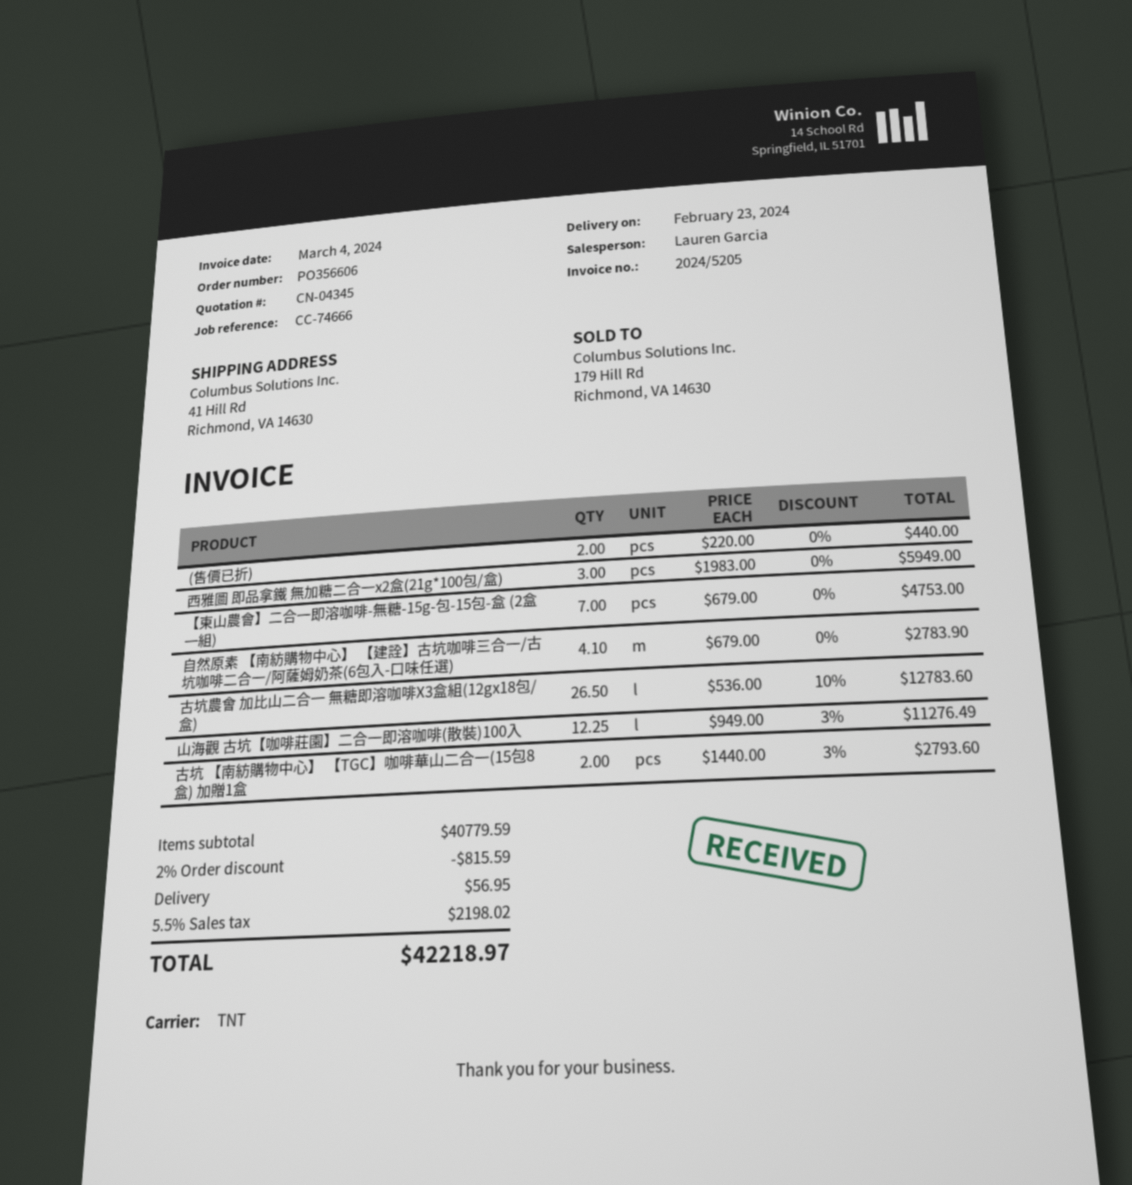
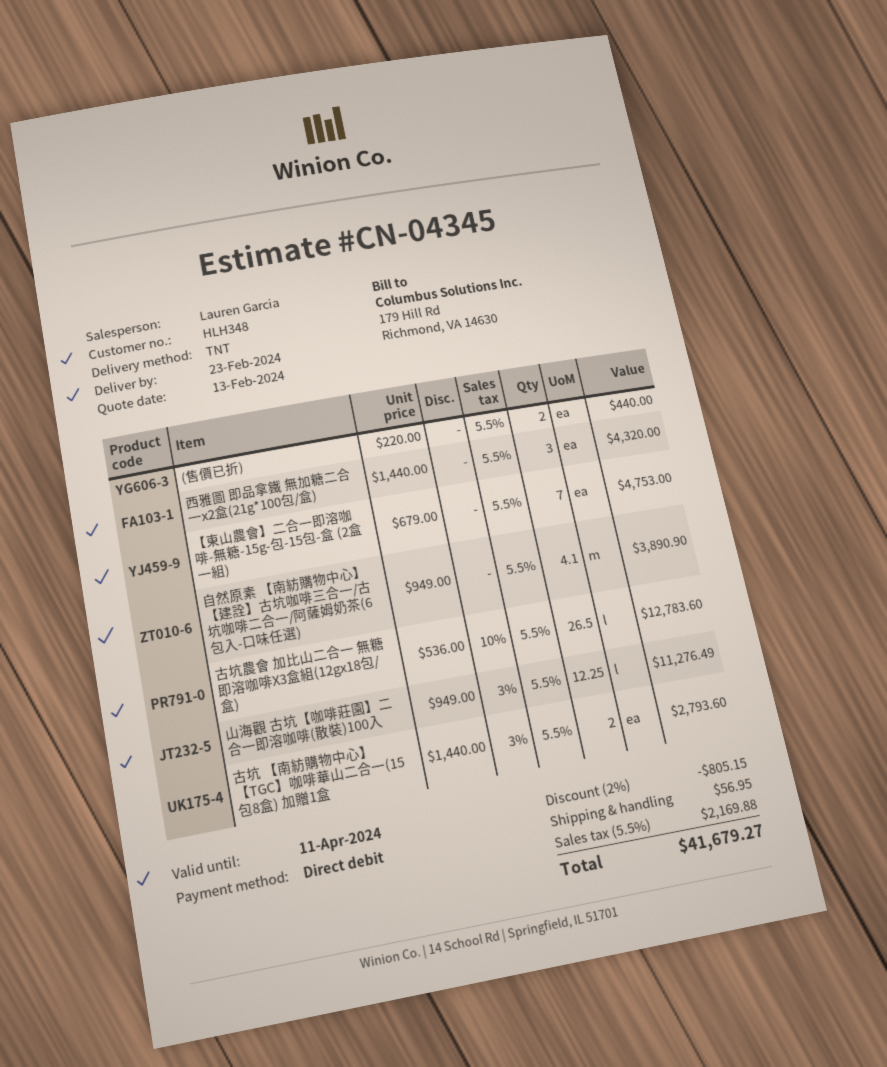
西雅圖 即品拿鐵 無加糖二合一x2盒(21g*100包/盒): 3 x 1983.00 = 5949.00 -> 3 x 1440.00 = 4320.00
自然原素 【南紡購物中心】 【建詮】古坑咖啡三合一/古坑咖啡二合一/阿薩姆奶茶(6包入-口味任選): 4.1 x 679.00 = 2783.90 -> 4.1 x 949.00 = 3890.90
discount: 2% = 815.59 -> 2% = 805.15
tax: 5.5% = 2198.02 -> 5.5% = 2169.88
total: 42218.97 -> 41679.27

